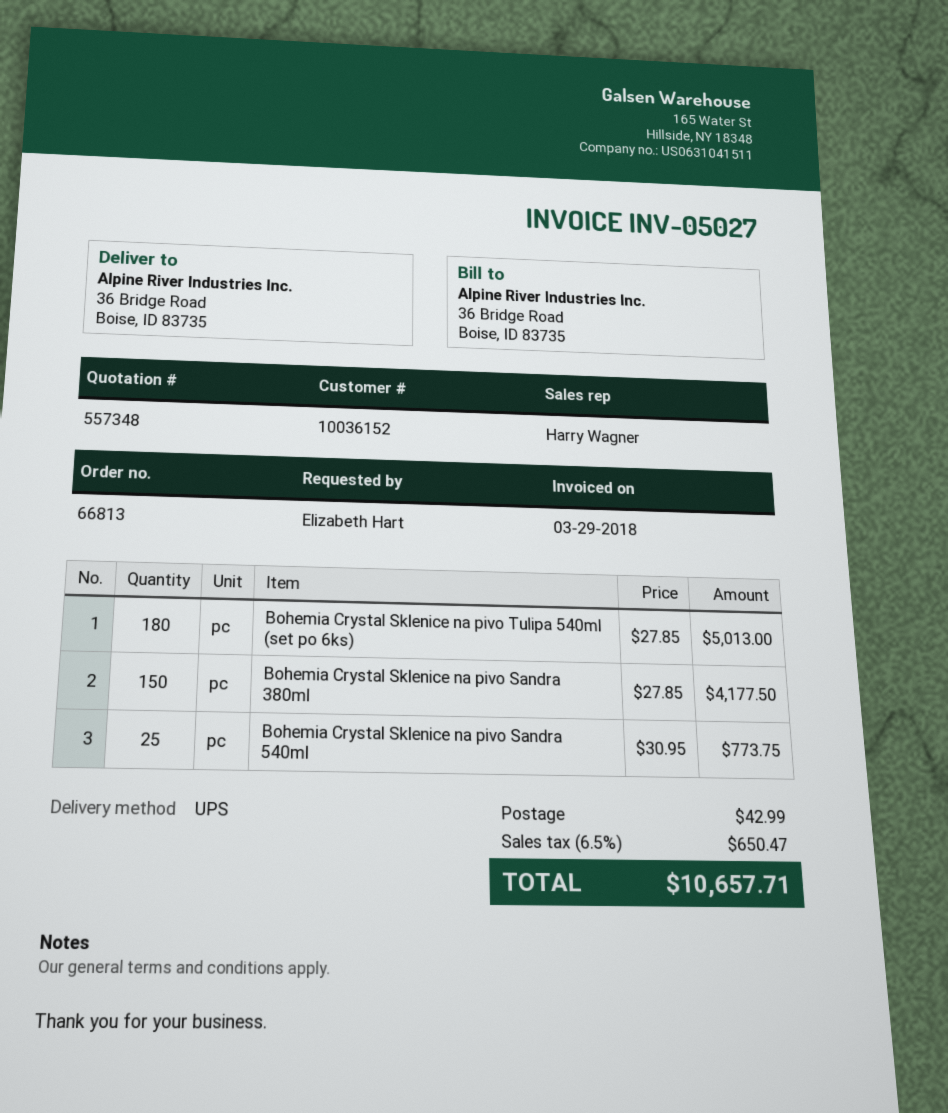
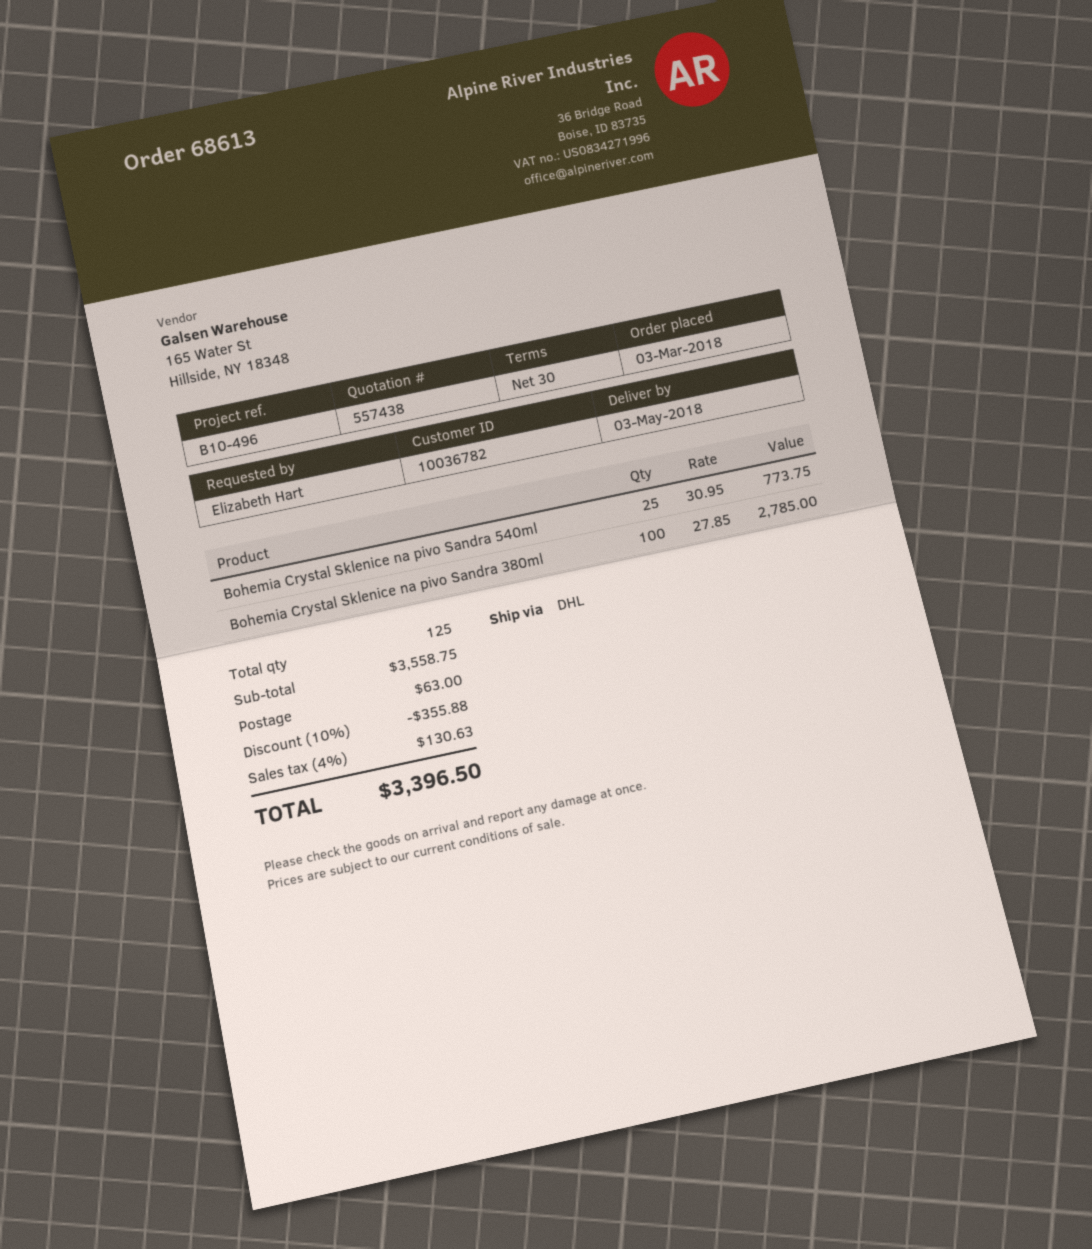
quote number: 557348 -> 557438
order number: 66813 -> 68613
customer number: 10036152 -> 10036782
shipping method: UPS -> DHL
Bohemia Crystal Sklenice na pivo Tulipa 540ml (set po 6ks): 180 x 27.85 = 5013.00 -> none
Bohemia Crystal Sklenice na pivo Sandra 380ml: 150 x 27.85 = 4177.50 -> 100 x 27.85 = 2785.00
discount: none -> 10% = 355.88
shipping: 42.99 -> 63.00
tax: 6.5% = 650.47 -> 4% = 130.63
total: 10657.71 -> 3396.50

